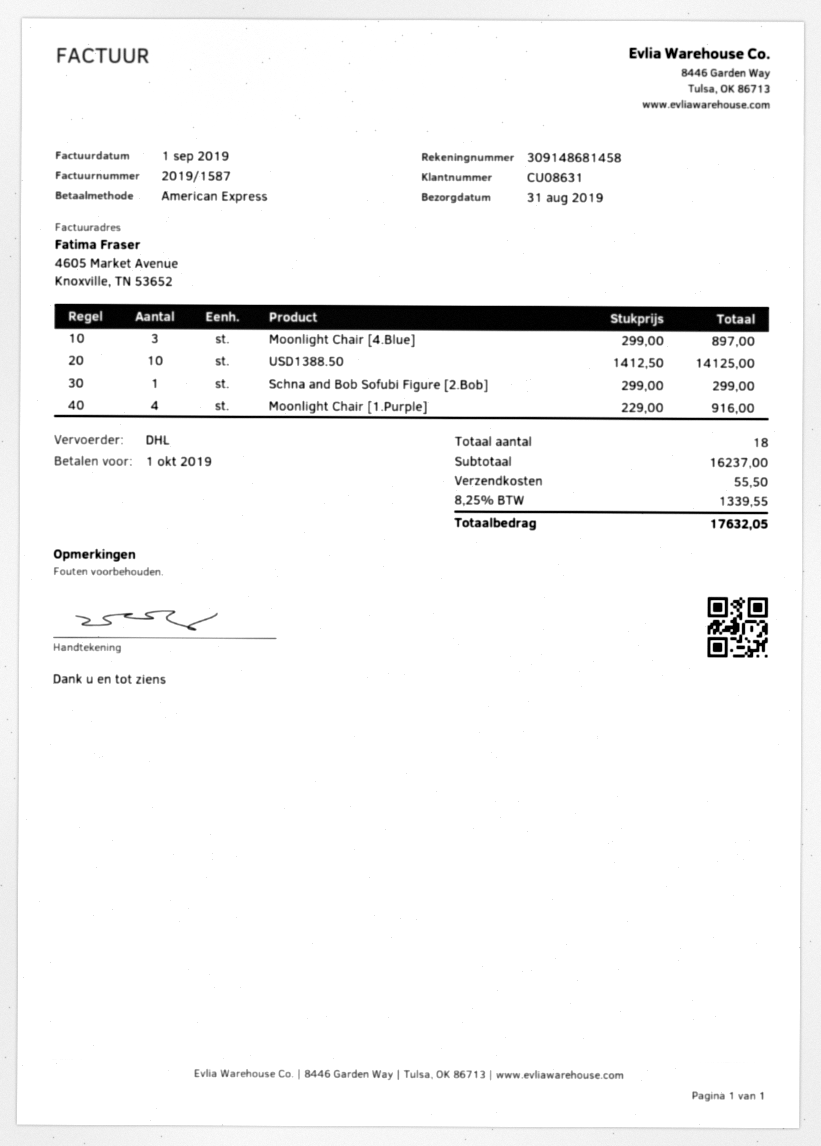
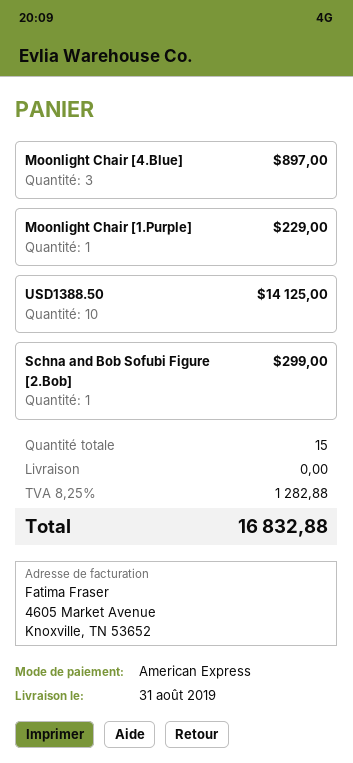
Moonlight Chair [1.Purple]: 4 for 916.00 -> 1 for 229.00
total quantity: 18 -> 15
shipping: 55.50 -> 0.00
tax: 8.25% = 1339.55 -> 8.25% = 1282.88
total: 17632.05 -> 16832.88

